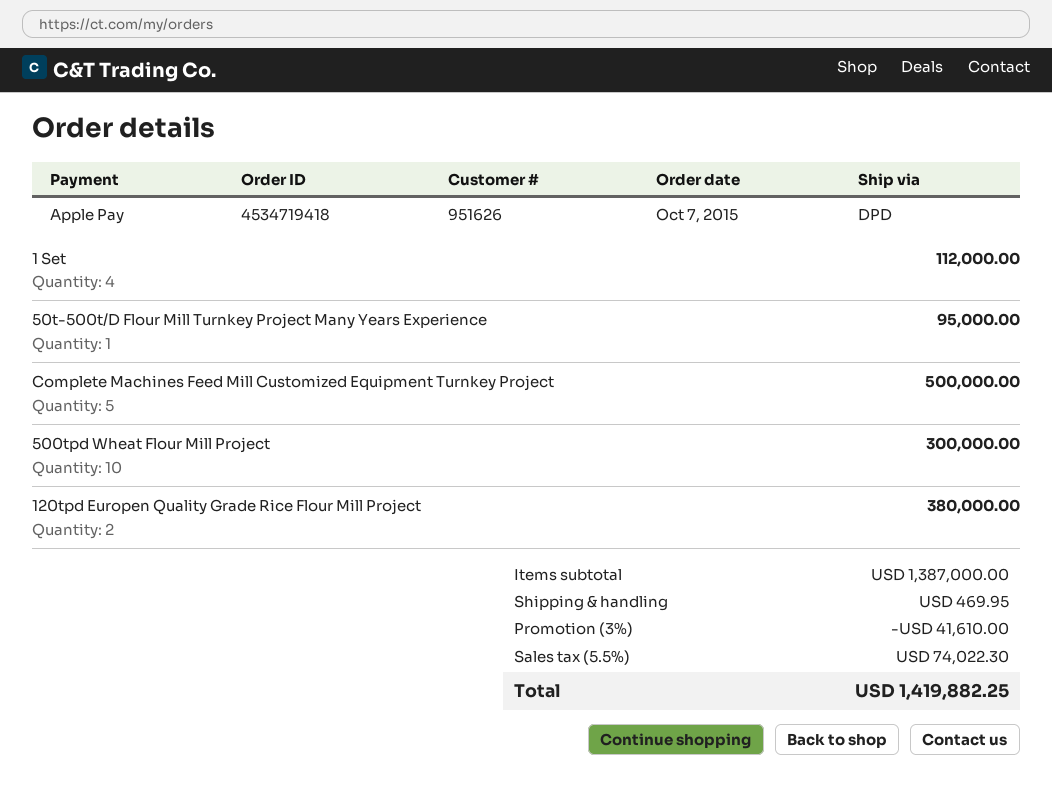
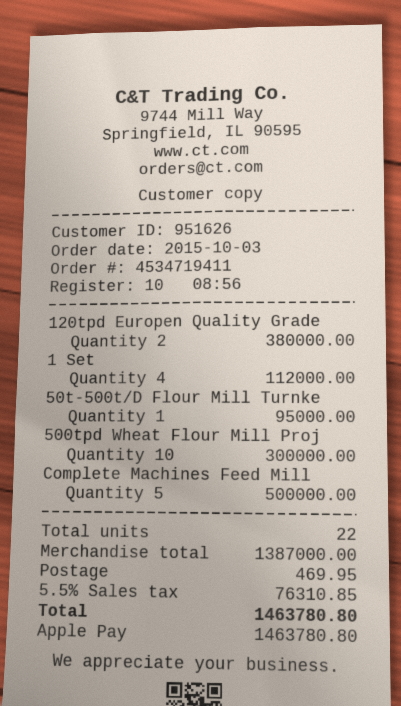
order number: 4534719418 -> 4534719411
order date: 2015-10-07 -> 2015-10-03
discount: 3% = 41610.00 -> none
tax: 5.5% = 74022.30 -> 5.5% = 76310.85
total: 1419882.25 -> 1463780.80

